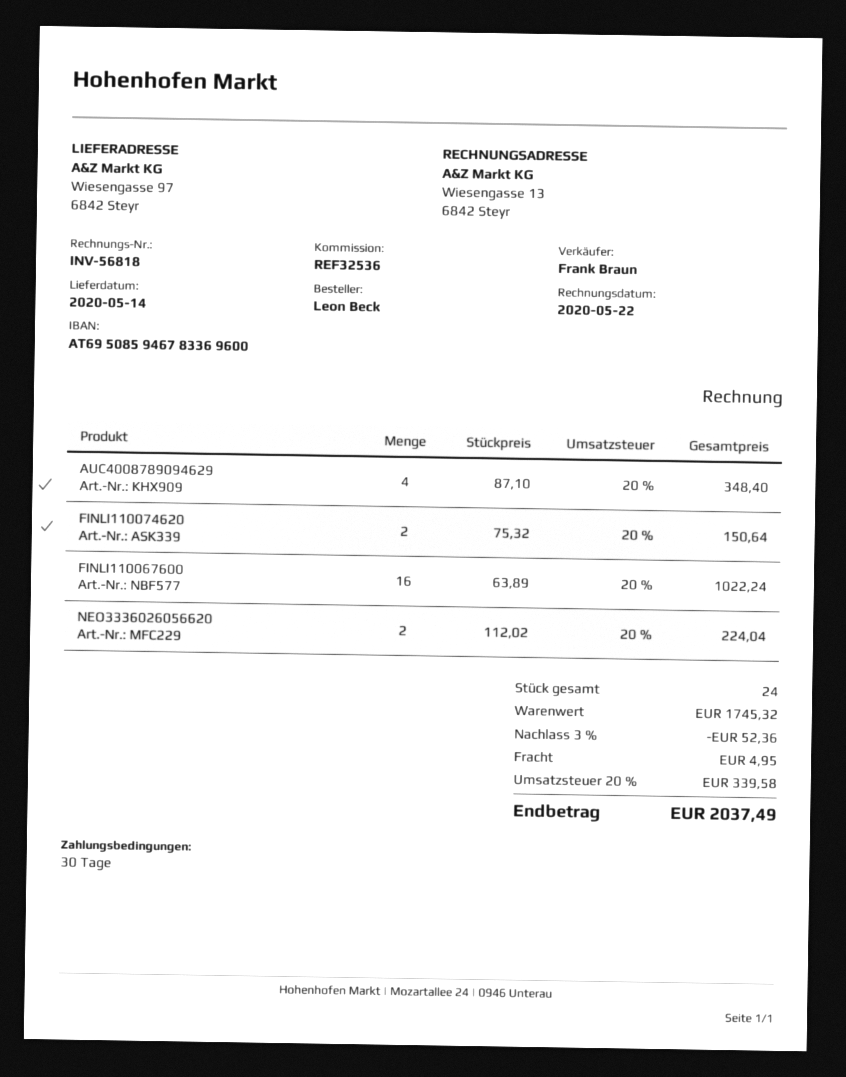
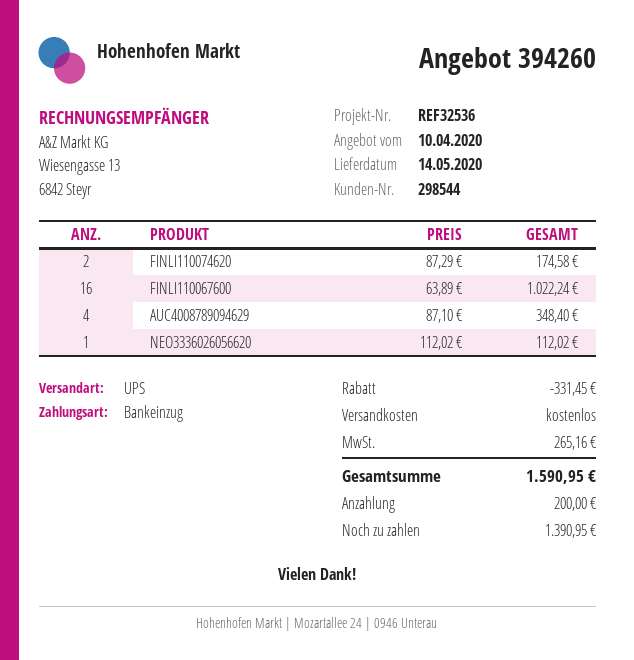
FINLI110074620: 2 x 75.32 = 150.64 -> 2 x 87.29 = 174.58
NEO3336026056620: 2 x 112.02 = 224.04 -> 1 x 112.02 = 112.02
discount: 52.36 -> 331.45
shipping: 4.95 -> 0.00
tax: 339.58 -> 265.16
total: 2037.49 -> 1590.95

